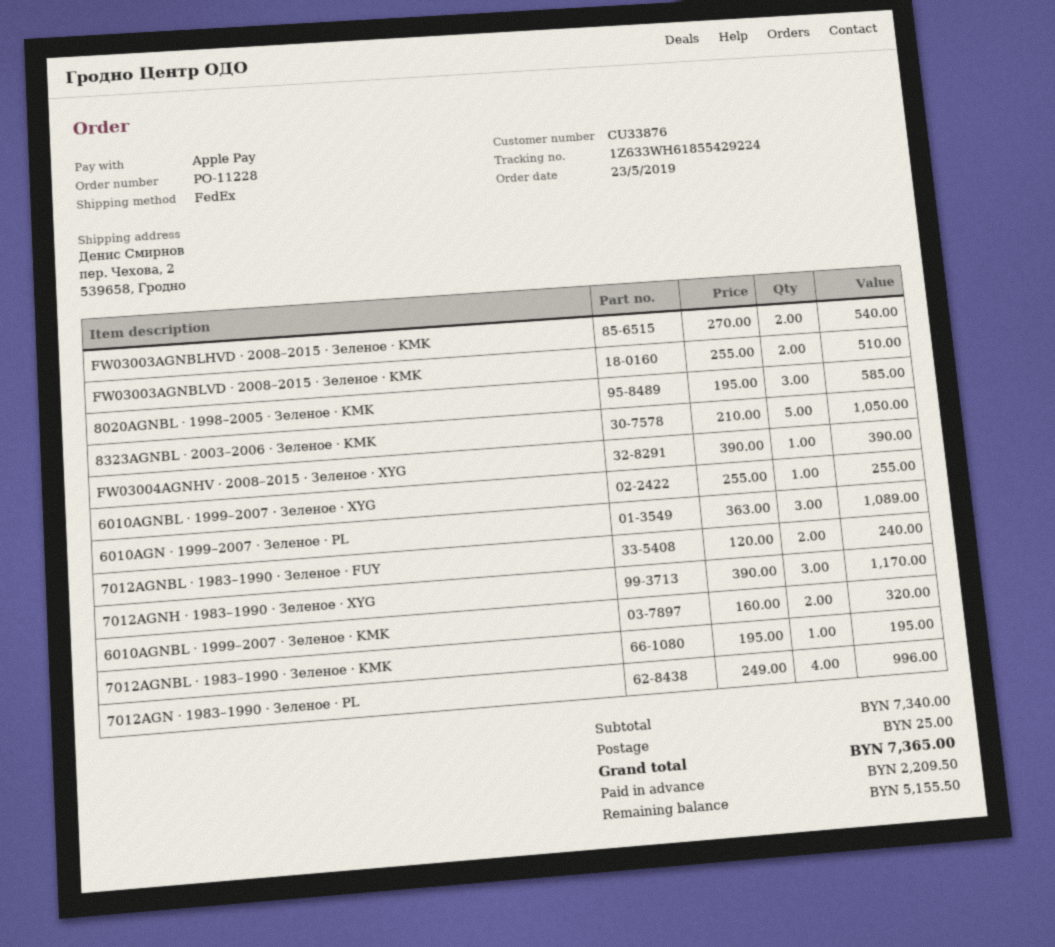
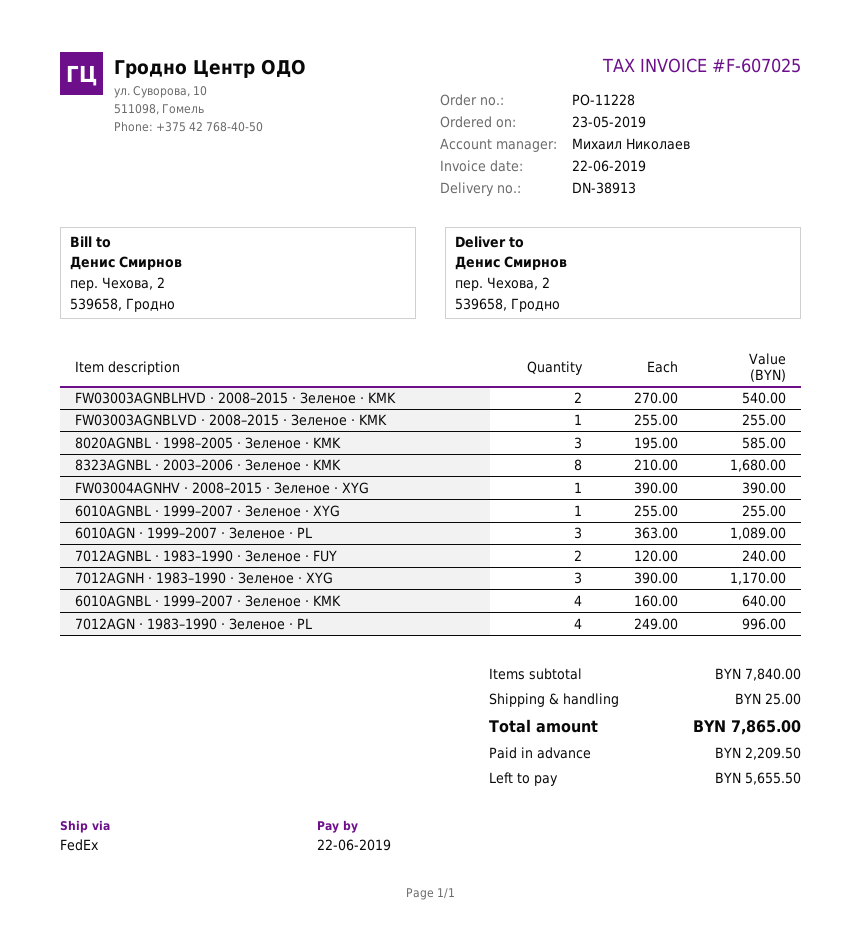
FW03003AGNBLVD · 2008–2015 · Зеленое · KMK: 2 x 255.00 = 510.00 -> 1 x 255.00 = 255.00
8323AGNBL · 2003–2006 · Зеленое · KMK: 5 x 210.00 = 1050.00 -> 8 x 210.00 = 1680.00
6010AGNBL · 1999–2007 · Зеленое · KMK: 2 x 160.00 = 320.00 -> 4 x 160.00 = 640.00
7012AGNBL · 1983–1990 · Зеленое · KMK: 1 x 195.00 = 195.00 -> none
subtotal: 7340.00 -> 7840.00
total: 7365.00 -> 7865.00
balance: 5155.50 -> 5655.50

